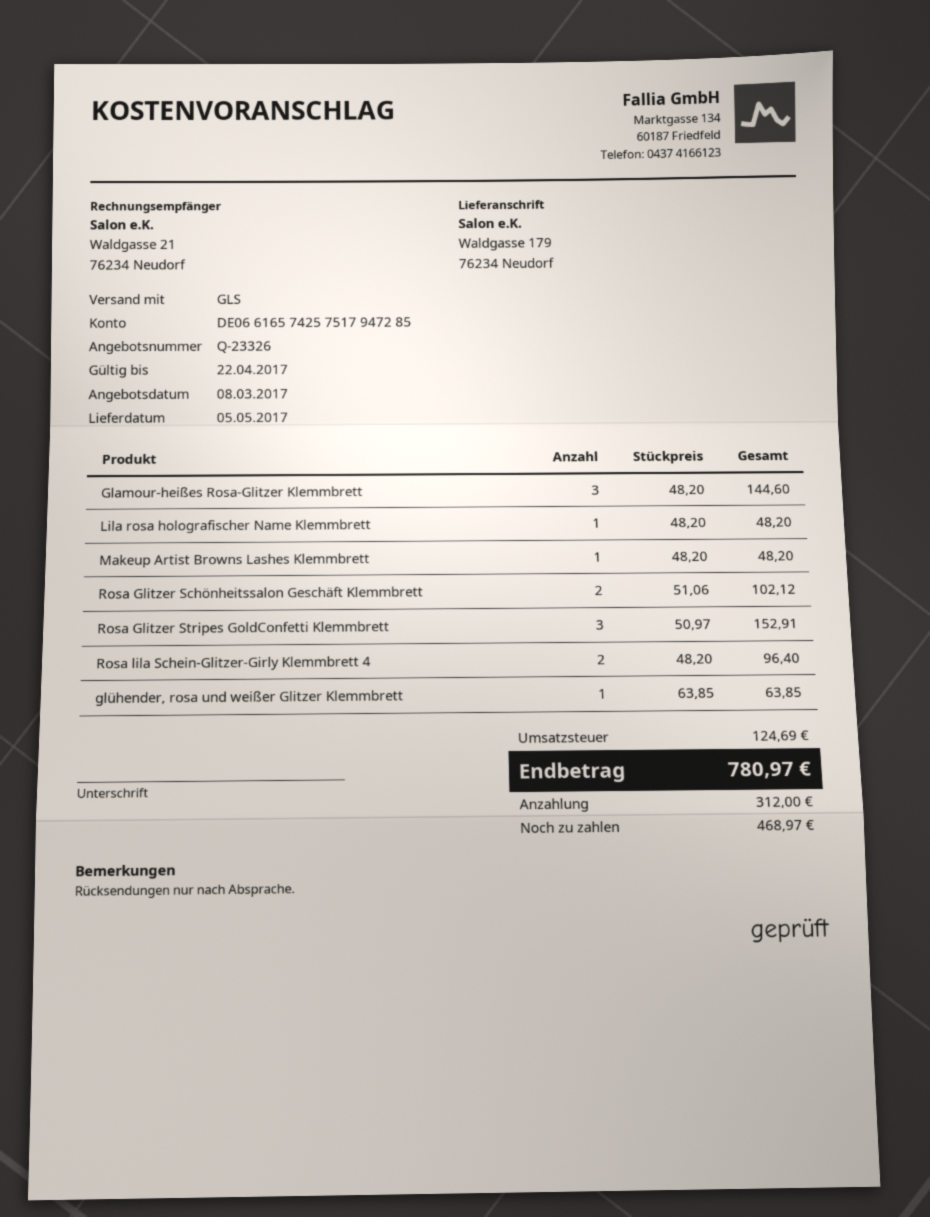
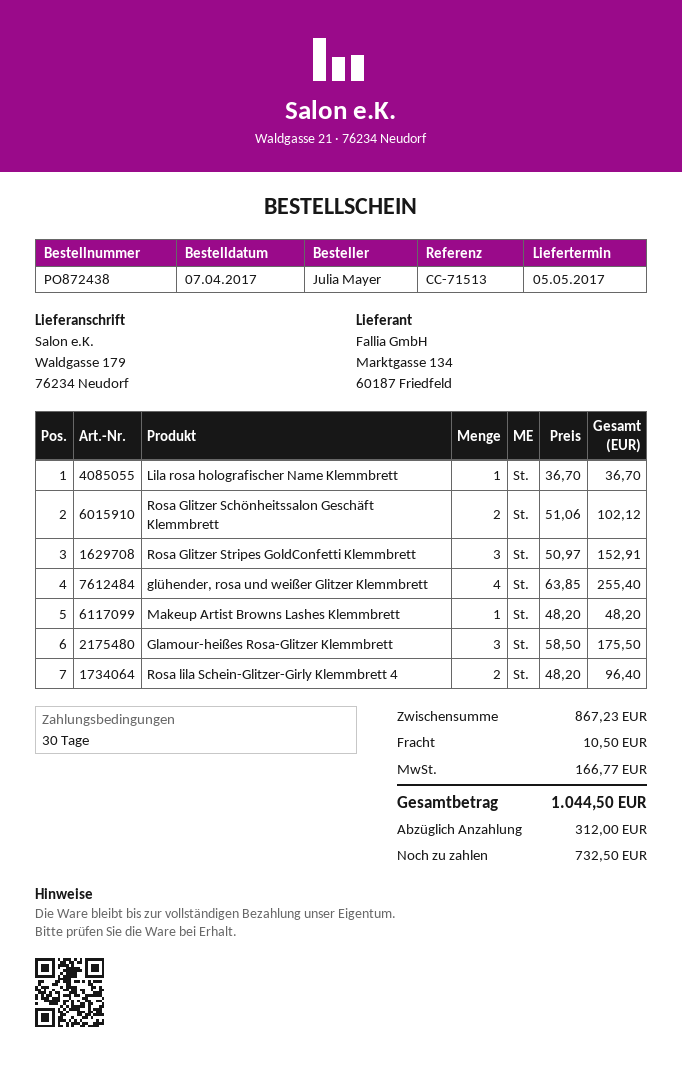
Glamour-heißes Rosa-Glitzer Klemmbrett: 3 x 48.20 = 144.60 -> 3 x 58.50 = 175.50
Lila rosa holografischer Name Klemmbrett: 1 x 48.20 = 48.20 -> 1 x 36.70 = 36.70
glühender, rosa und weißer Glitzer Klemmbrett: 1 x 63.85 = 63.85 -> 4 x 63.85 = 255.40
shipping: none -> 10.50
tax: 124.69 -> 166.77
total: 780.97 -> 1044.50
balance: 468.97 -> 732.50

